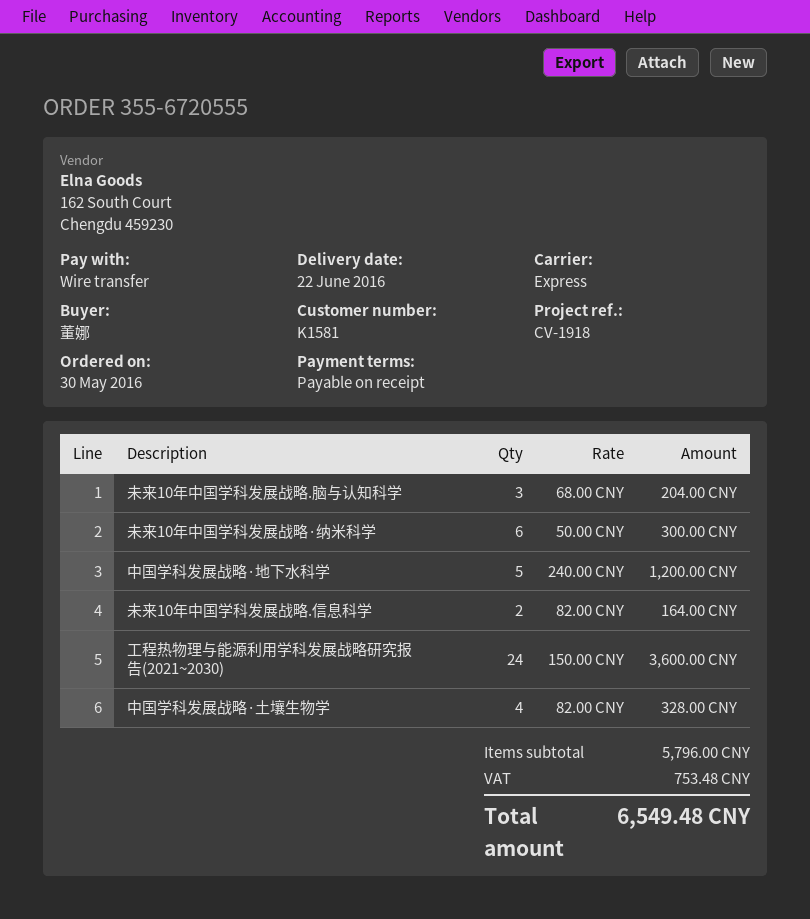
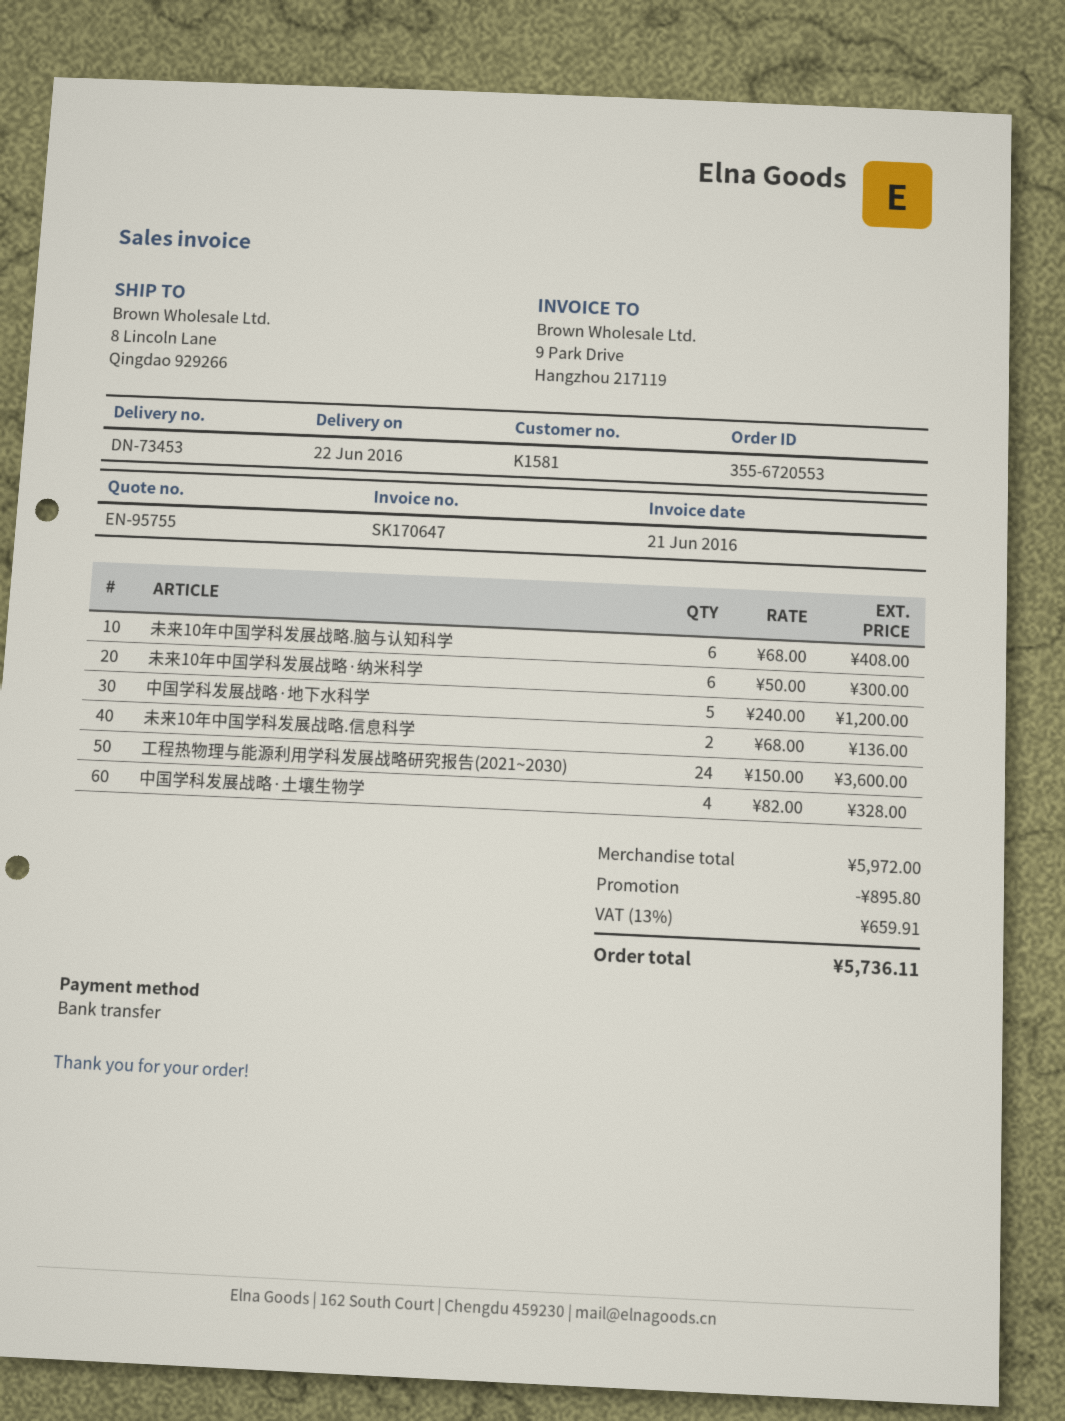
order number: 355-6720555 -> 355-6720553
未来10年中国学科发展战略.脑与认知科学: 3 x 68.00 = 204.00 -> 6 x 68.00 = 408.00
未来10年中国学科发展战略.信息科学: 2 x 82.00 = 164.00 -> 2 x 68.00 = 136.00
subtotal: 5796.00 -> 5972.00
discount: none -> 895.80
tax: 753.48 -> 659.91
total: 6549.48 -> 5736.11

